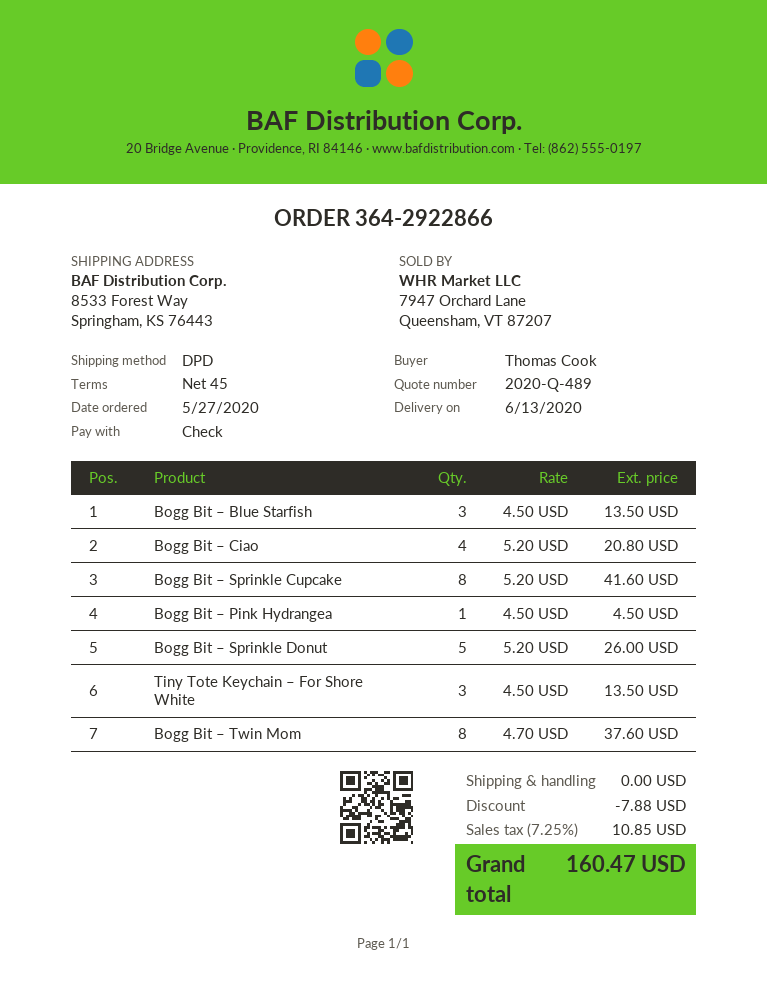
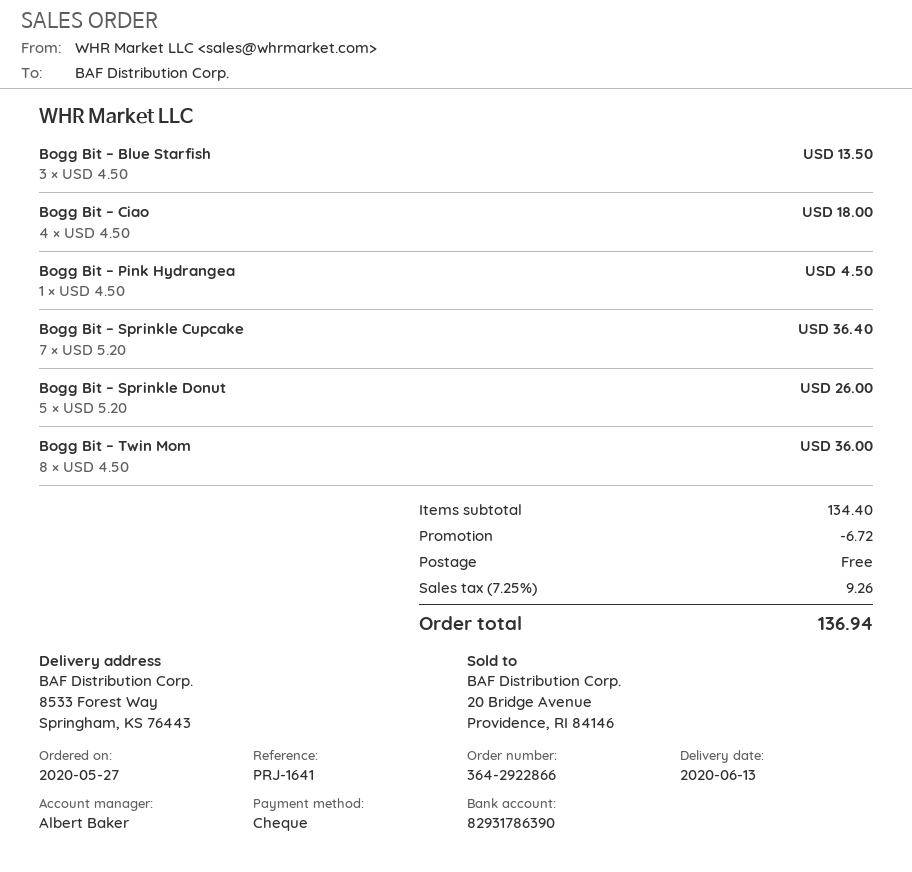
Bogg Bit – Ciao: 4 x 5.20 = 20.80 -> 4 x 4.50 = 18.00
Bogg Bit – Sprinkle Cupcake: 8 x 5.20 = 41.60 -> 7 x 5.20 = 36.40
Tiny Tote Keychain – For Shore White: 3 x 4.50 = 13.50 -> none
Bogg Bit – Twin Mom: 8 x 4.70 = 37.60 -> 8 x 4.50 = 36.00
discount: 7.88 -> 6.72
tax: 7.25% = 10.85 -> 7.25% = 9.26
total: 160.47 -> 136.94

